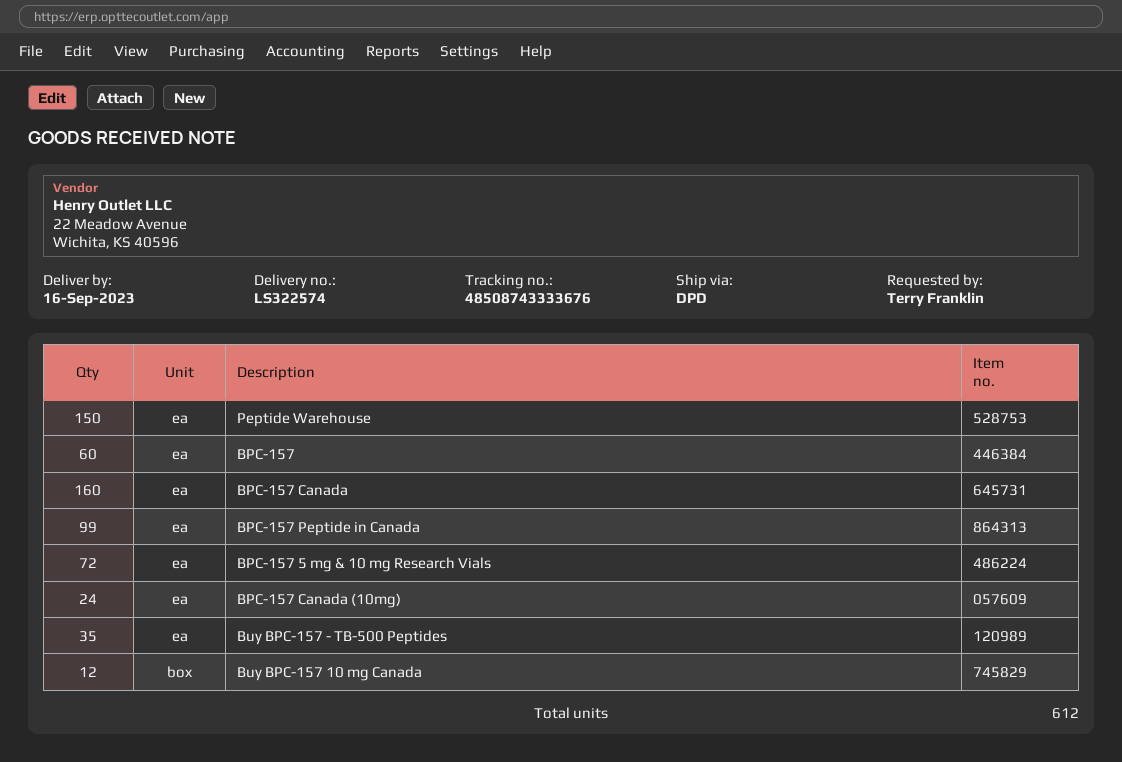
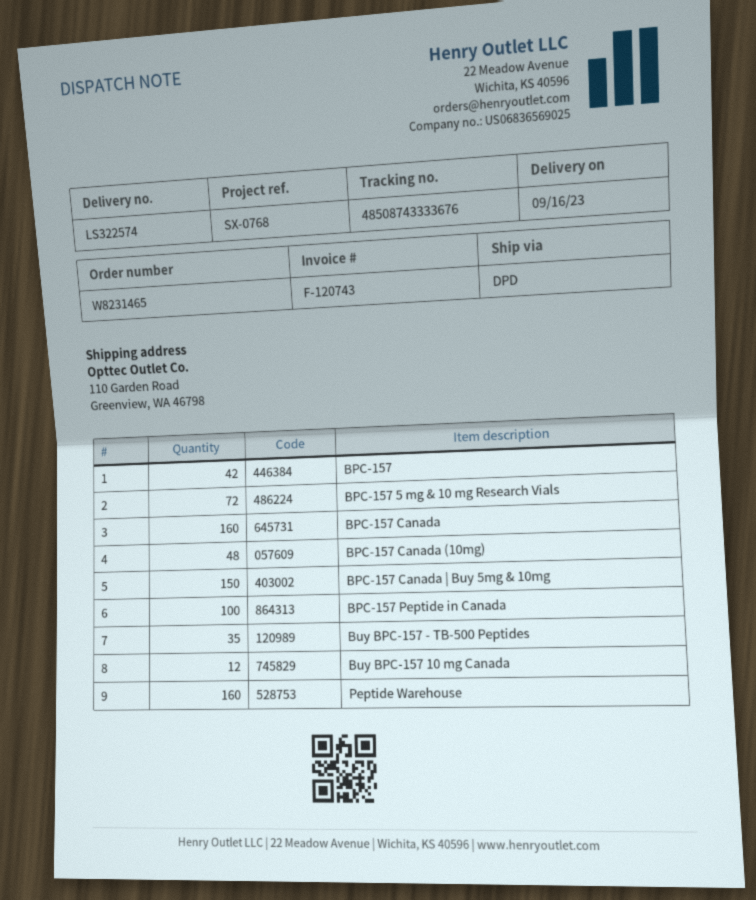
Peptide Warehouse: 150 -> 160
BPC-157: 60 -> 42
BPC-157 Peptide in Canada: 99 -> 100
BPC-157 Canada (10mg): 24 -> 48
BPC-157 Canada | Buy 5mg & 10mg: none -> 150

